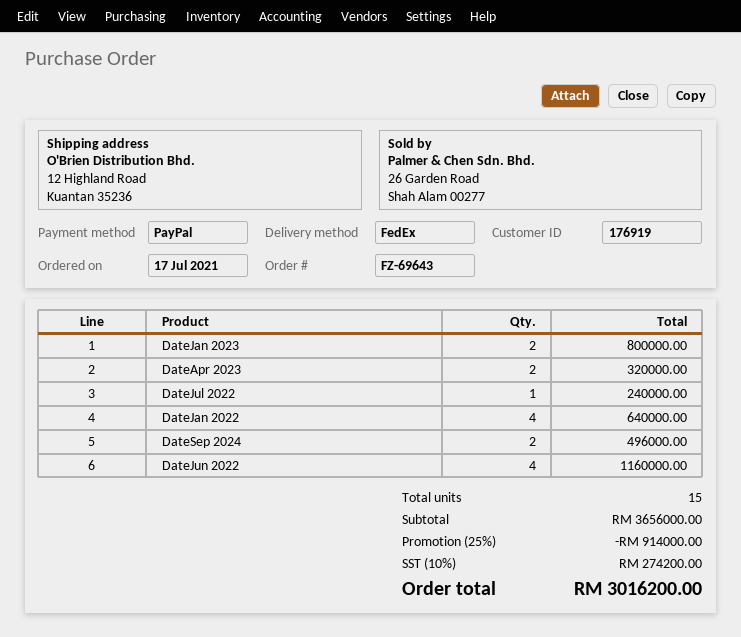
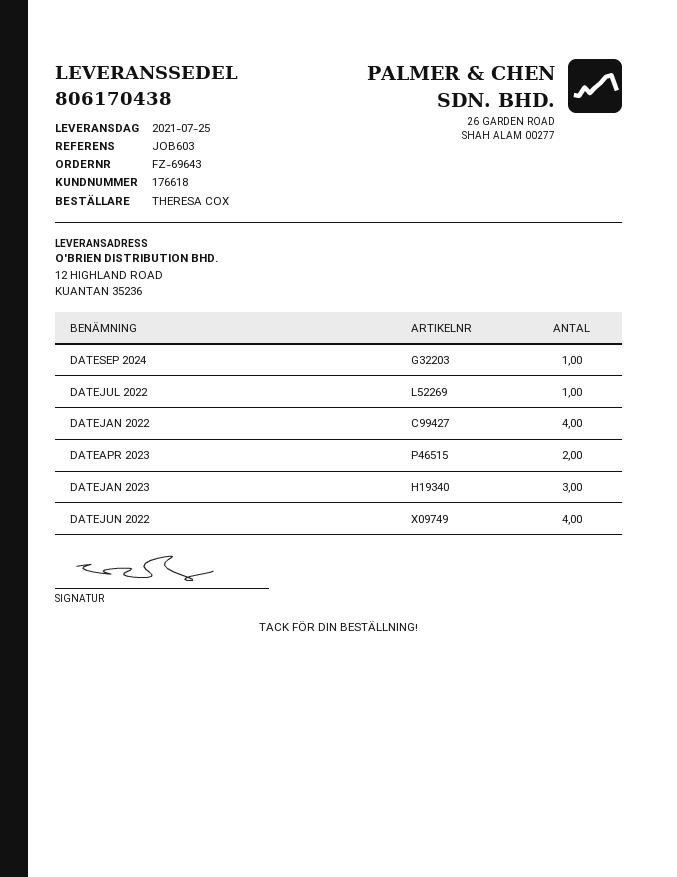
customer number: 176919 -> 176618
DateJan 2023: 2 -> 3
DateSep 2024: 2 -> 1

